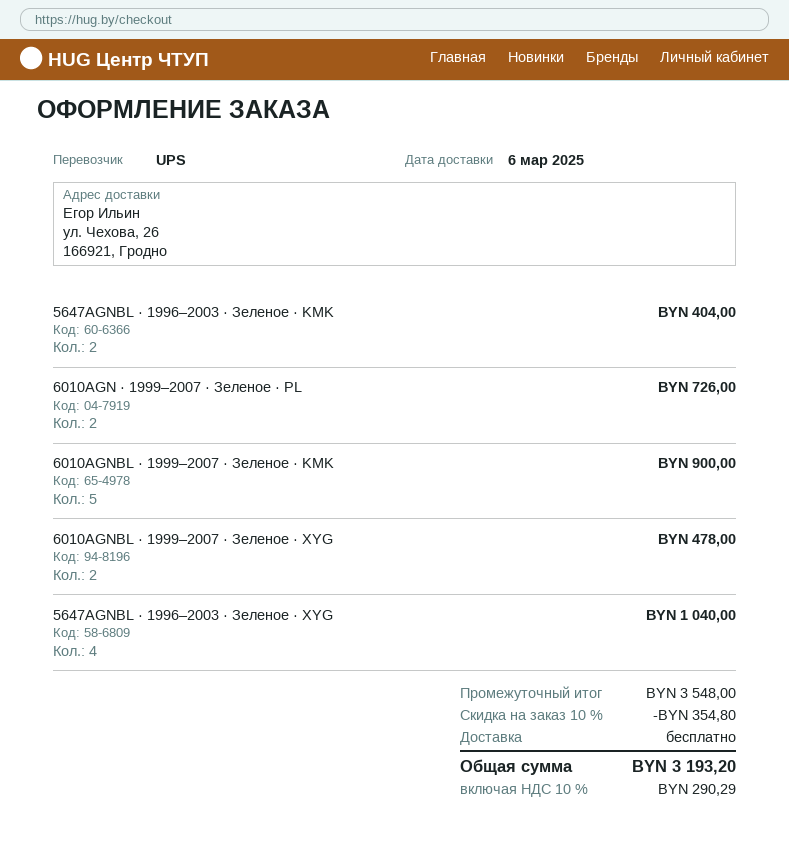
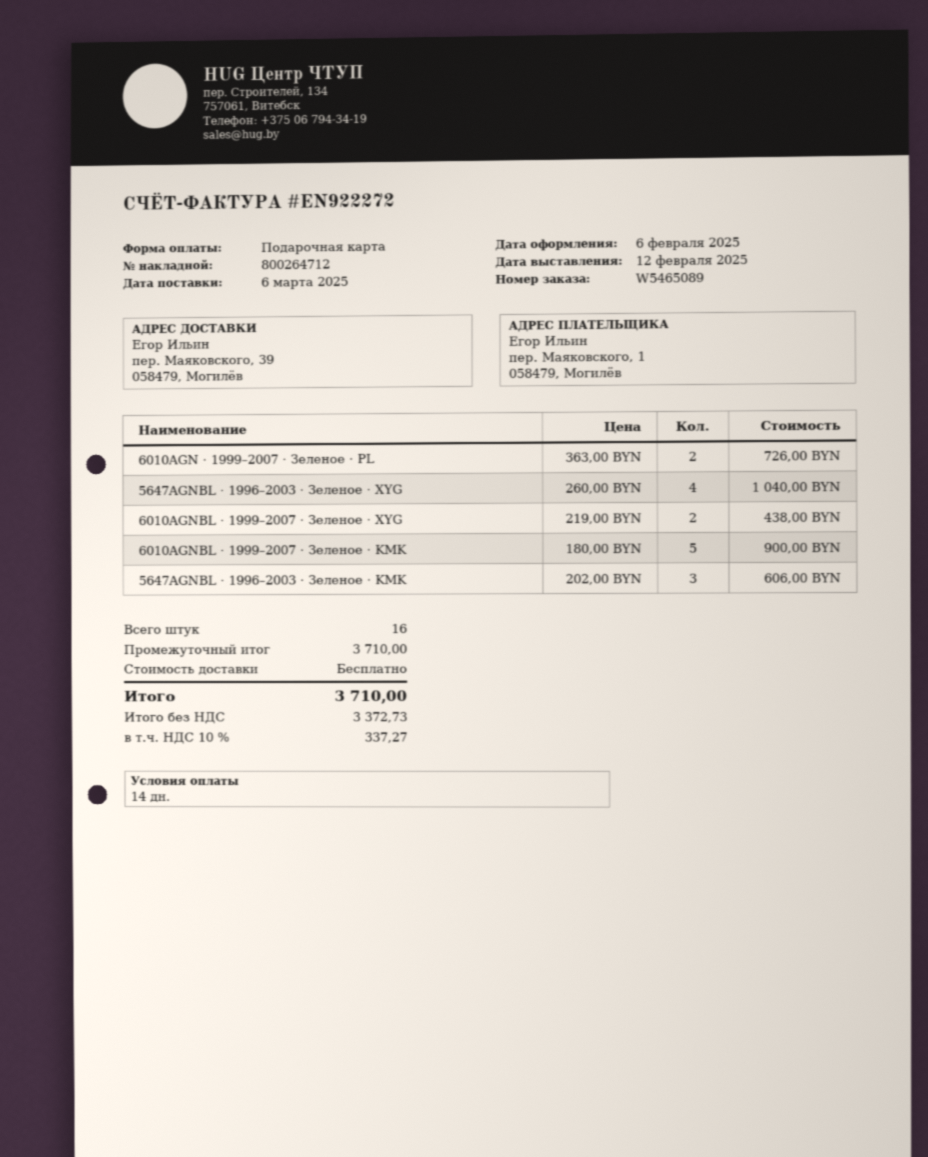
ship to: ул. Чехова, 26, 166921, Гродно -> пер. Маяковского, 39, 058479, Могилёв
5647AGNBL · 1996–2003 · Зеленое · KMK: 2 for 404.00 -> 3 for 606.00
6010AGNBL · 1999–2007 · Зеленое · XYG: 2 for 478.00 -> 2 for 438.00
subtotal: 3548.00 -> 3710.00
discount: 10% = 354.80 -> none
tax: 10% = 290.29 -> 10% = 337.27
total: 3193.20 -> 3710.00

